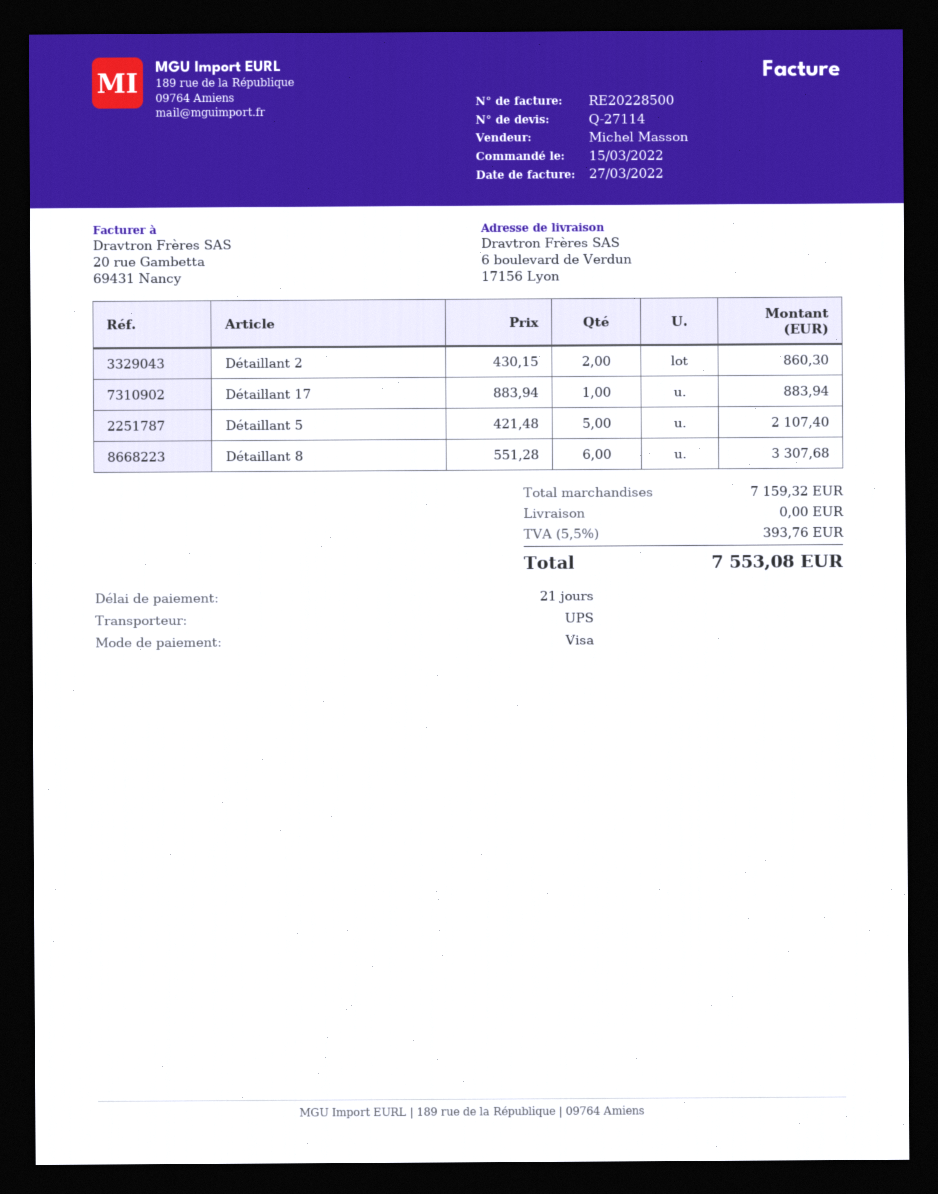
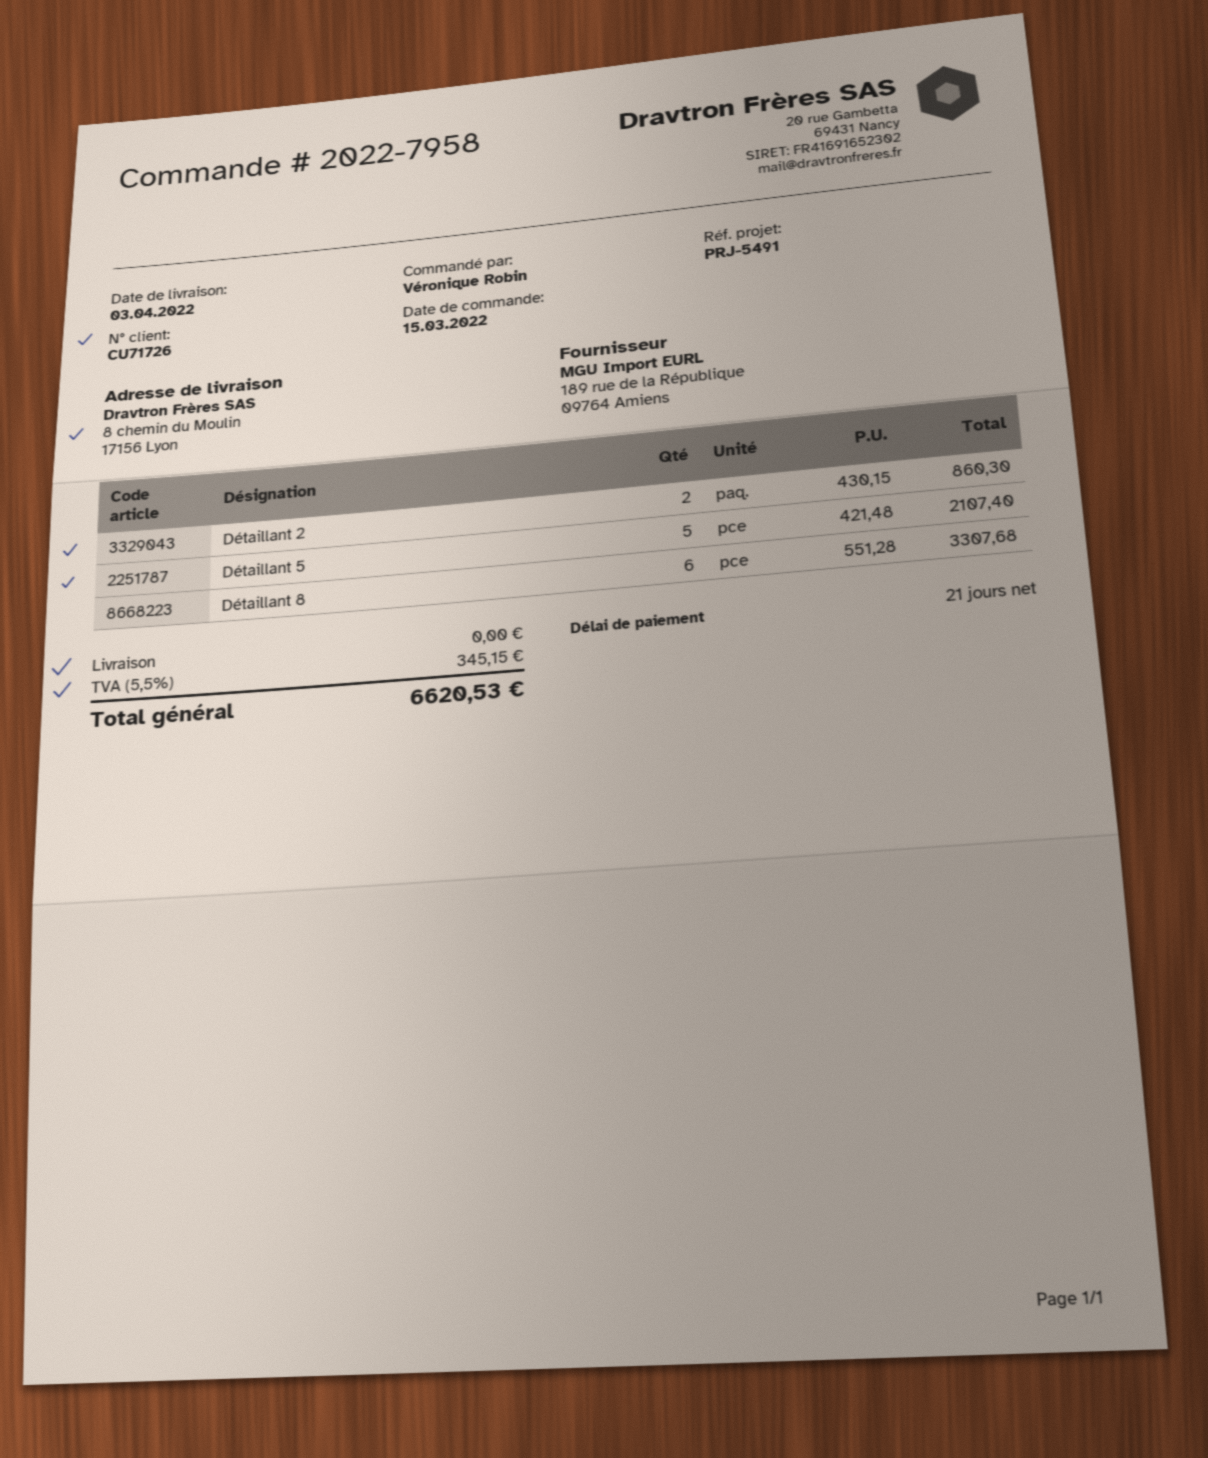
ship to: 6 boulevard de Verdun, 17156 Lyon -> 8 chemin du Moulin, 17156 Lyon
Détaillant 17: 1 x 883.94 = 883.94 -> none
tax: 5.5% = 393.76 -> 5.5% = 345.15
total: 7553.08 -> 6620.53

